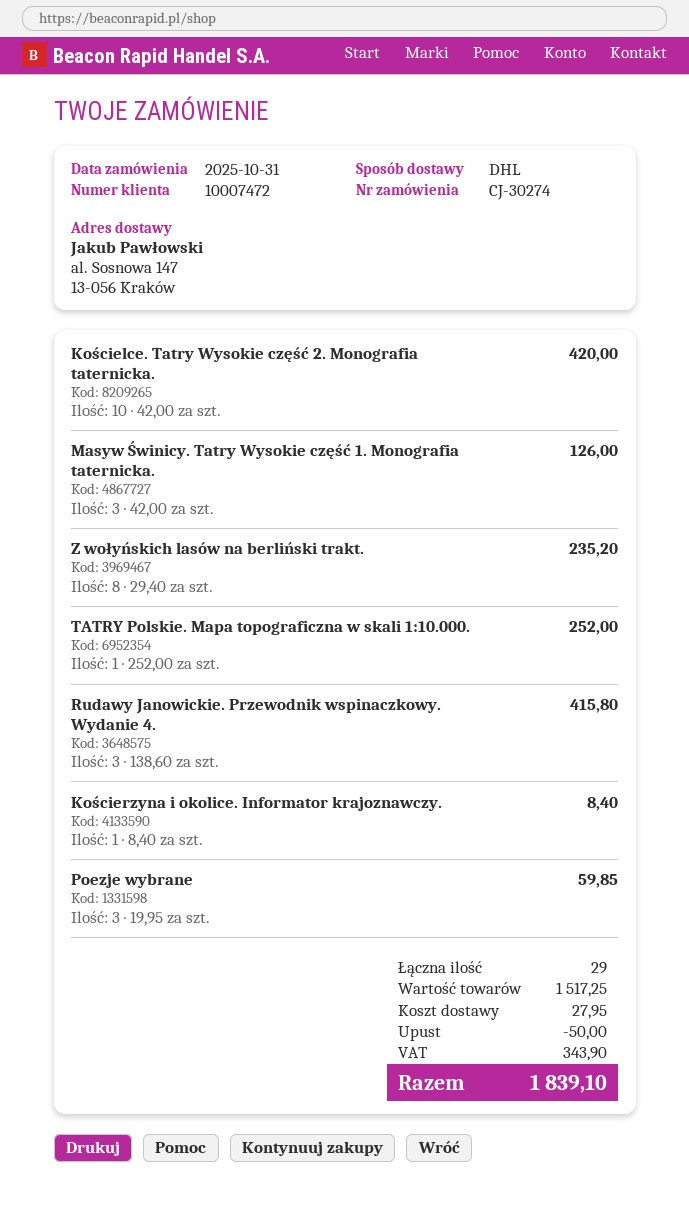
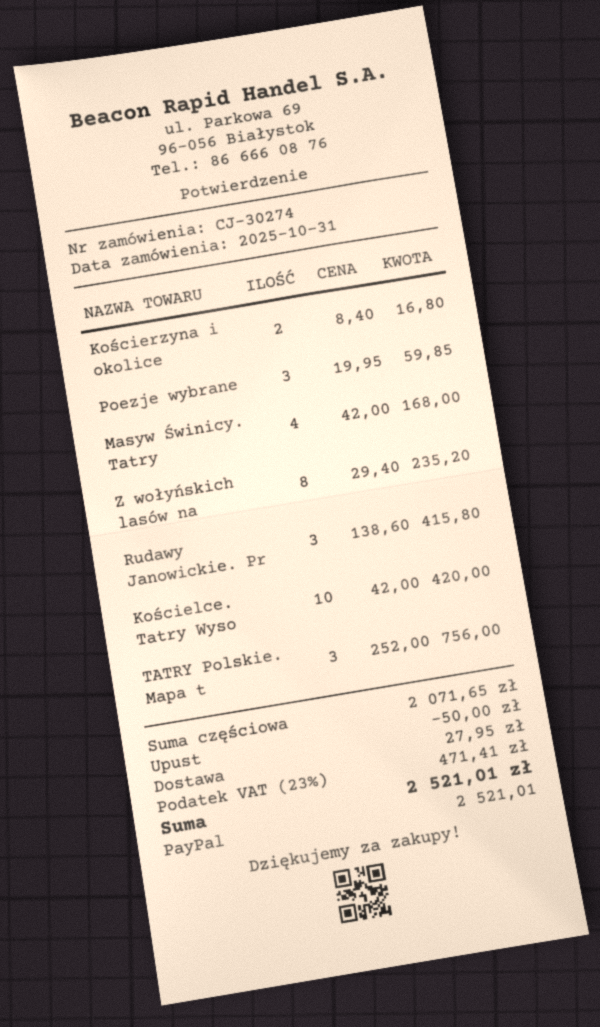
Masyw Świnicy. Tatry Wysokie część 1. Monografia taternicka.: 3 x 42.00 = 126.00 -> 4 x 42.00 = 168.00
TATRY Polskie. Mapa topograficzna w skali 1:10.000.: 1 x 252.00 = 252.00 -> 3 x 252.00 = 756.00
Kościerzyna i okolice. Informator krajoznawczy.: 1 x 8.40 = 8.40 -> 2 x 8.40 = 16.80
subtotal: 1517.25 -> 2071.65
tax: 343.90 -> 471.41
total: 1839.10 -> 2521.01

